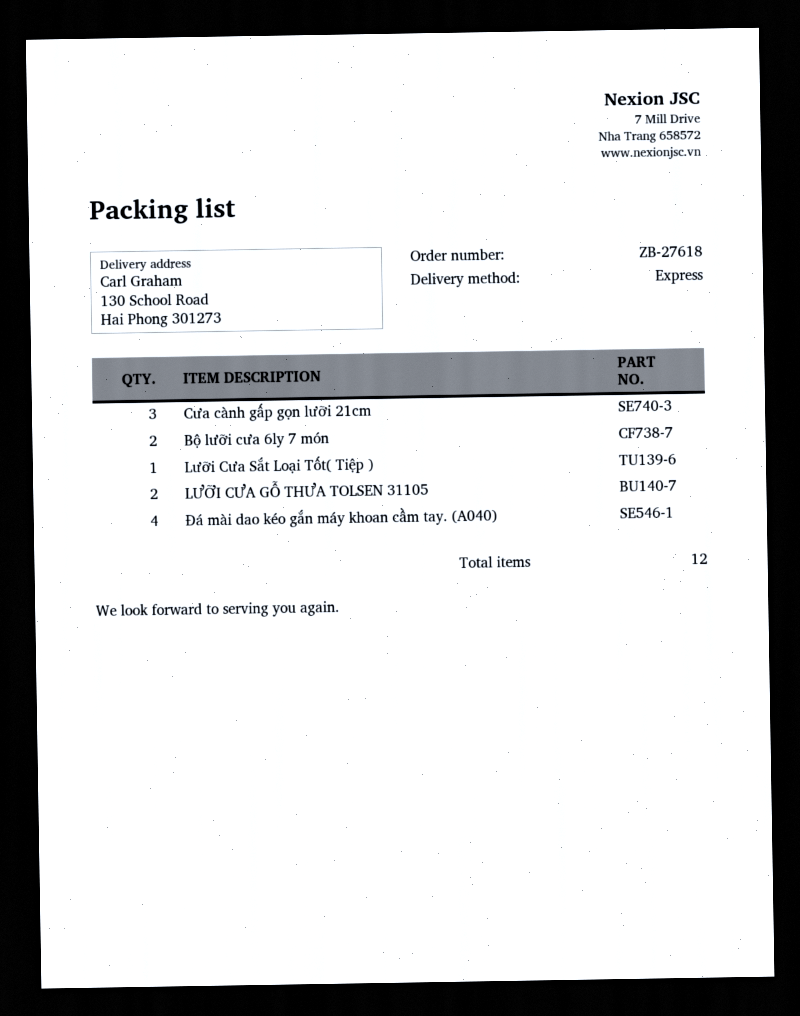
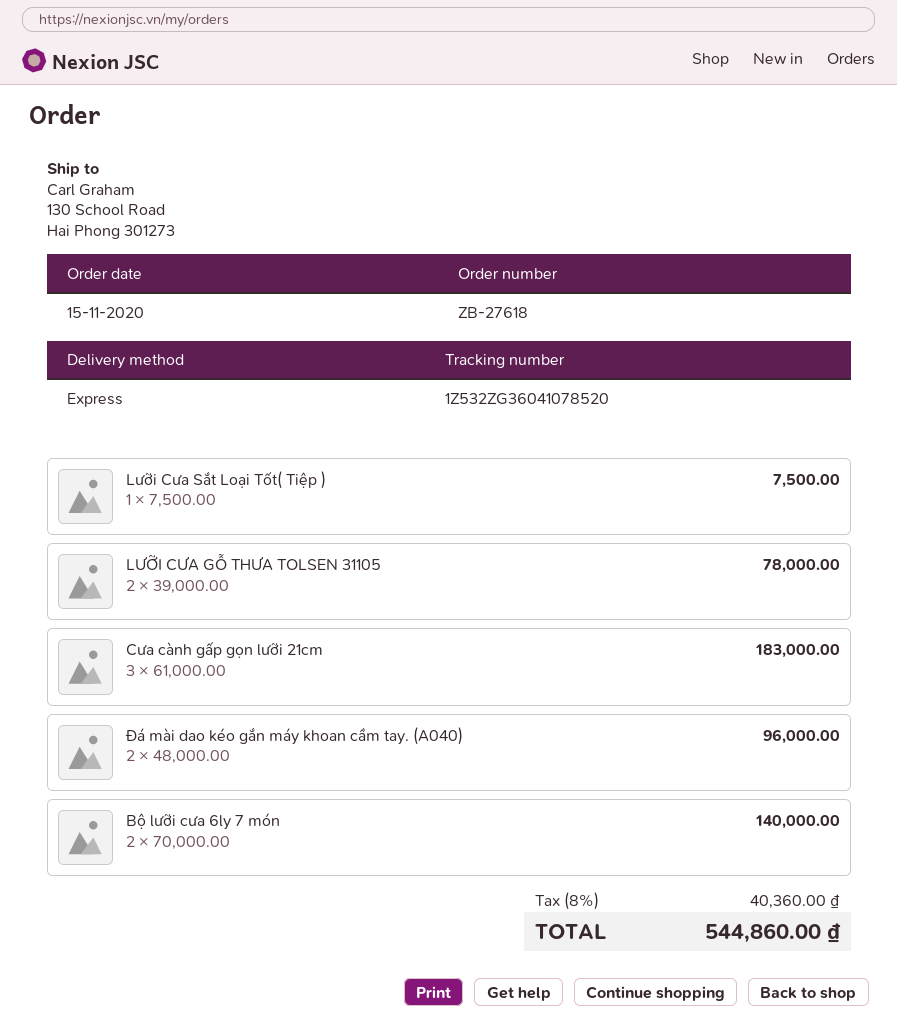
Đá mài dao kéo gắn máy khoan cầm tay. (A040): 4 -> 2

